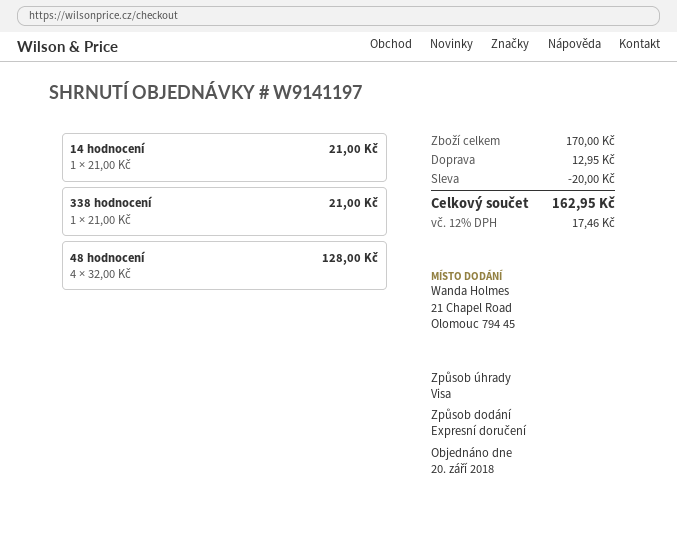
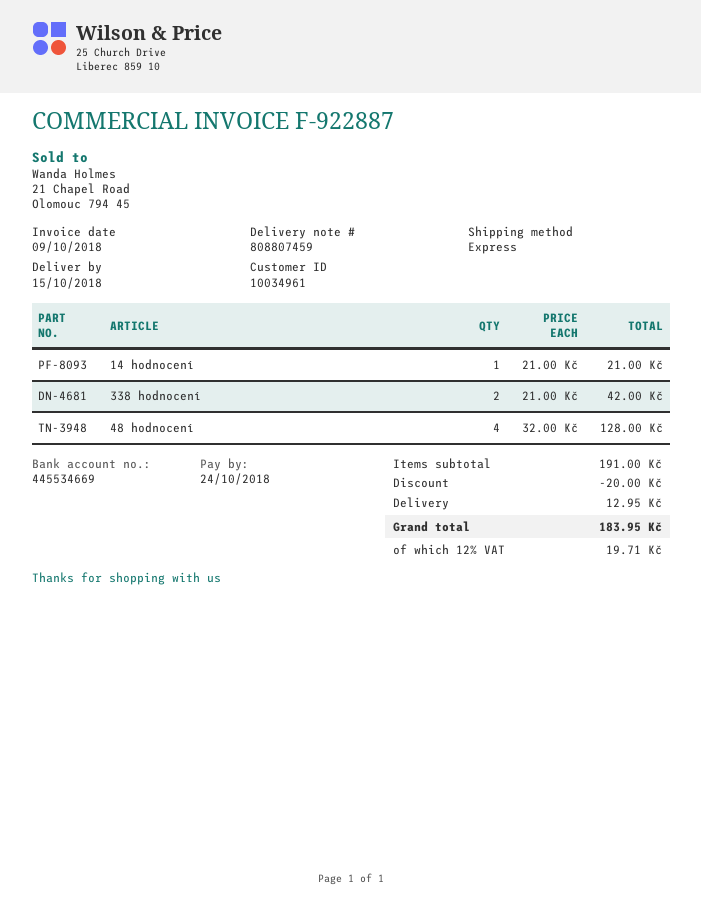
338 hodnocení: 1 x 21.00 = 21.00 -> 2 x 21.00 = 42.00
subtotal: 170.00 -> 191.00
tax: 12% = 17.46 -> 12% = 19.71
total: 162.95 -> 183.95

